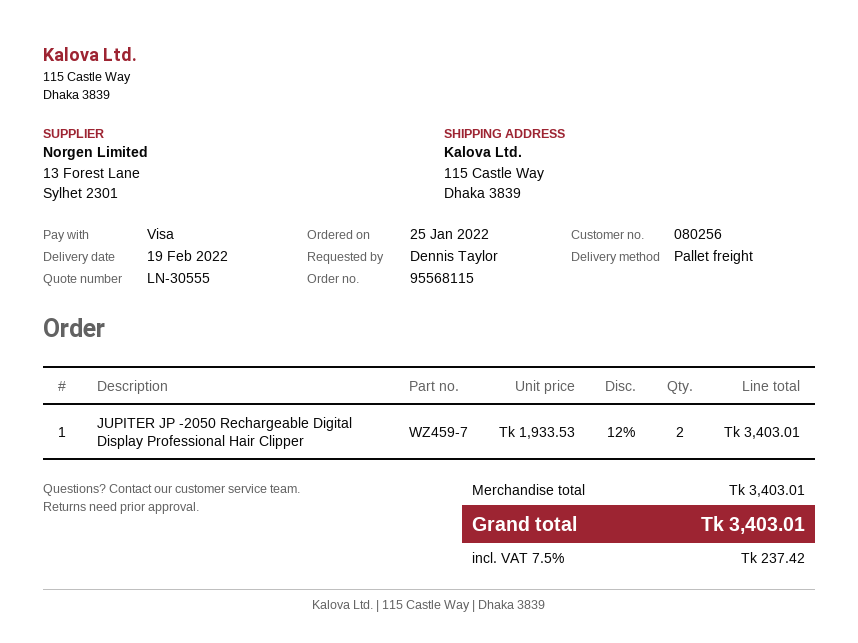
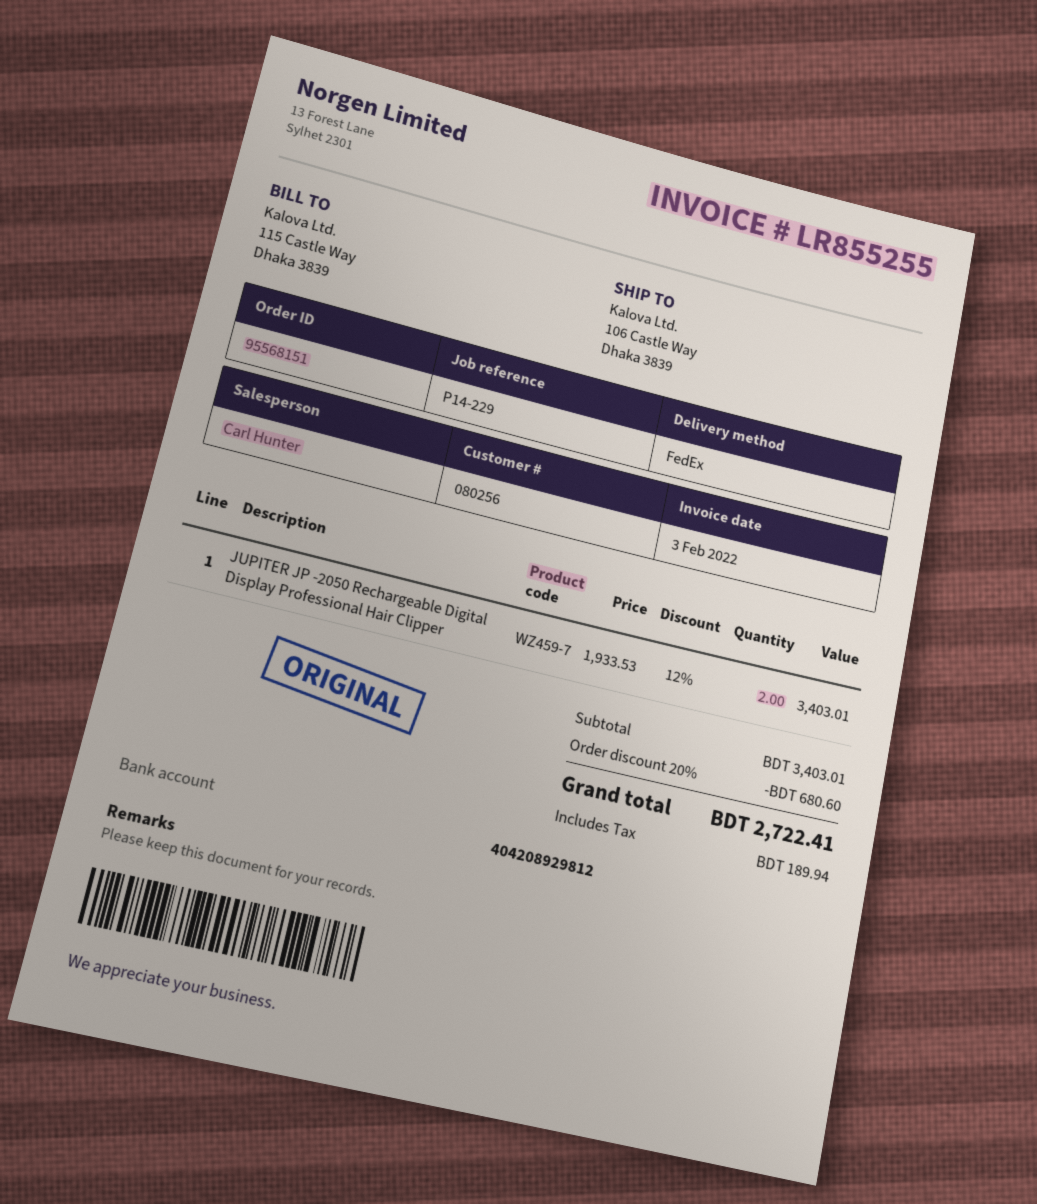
order number: 95568115 -> 95568151
shipping method: pallet freight -> FedEx
ship to: 115 Castle Way, Dhaka 3839 -> 106 Castle Way, Dhaka 3839
discount: none -> 20% = 680.60
tax: 237.42 -> 189.94
total: 3403.01 -> 2722.41

